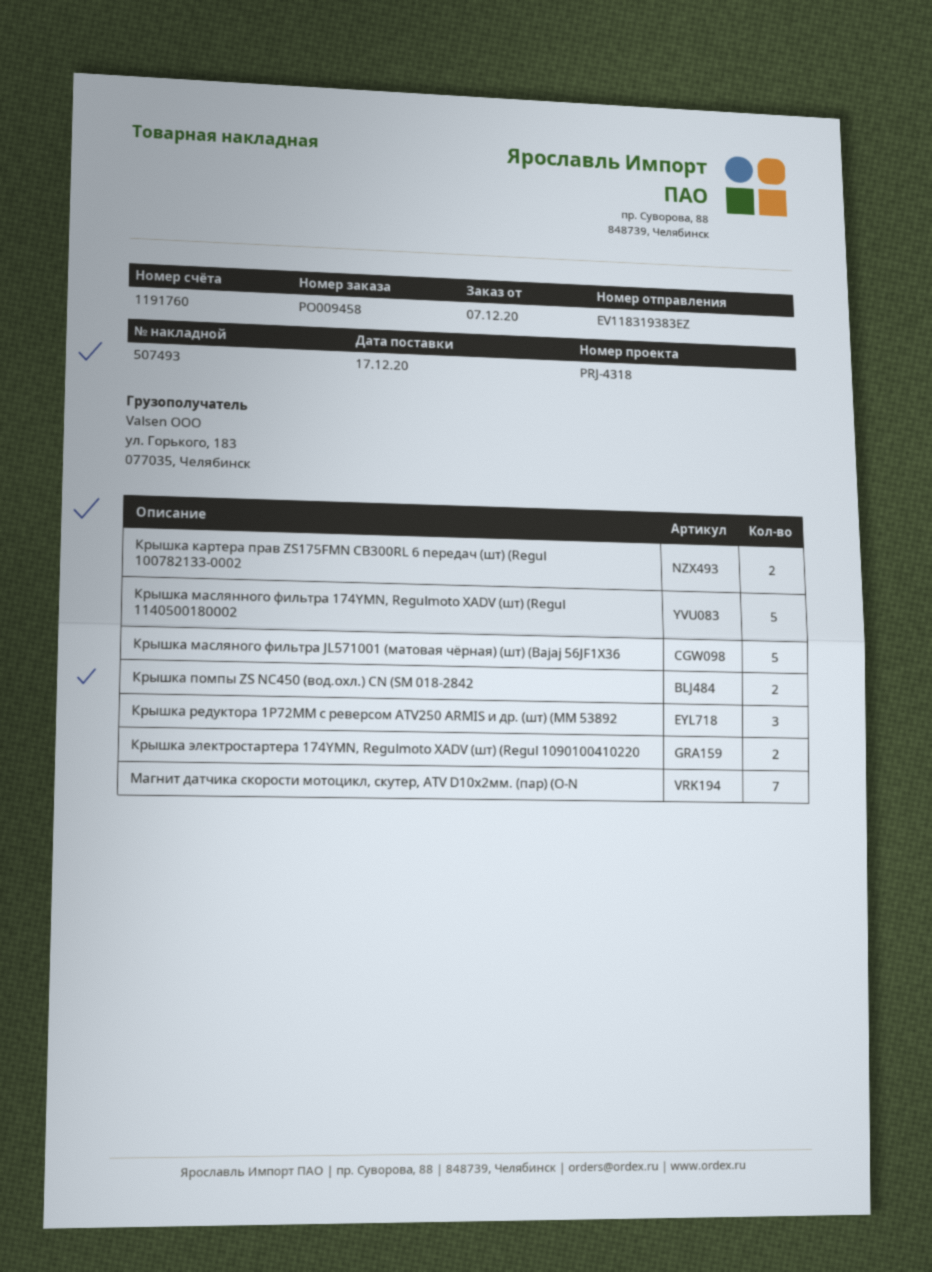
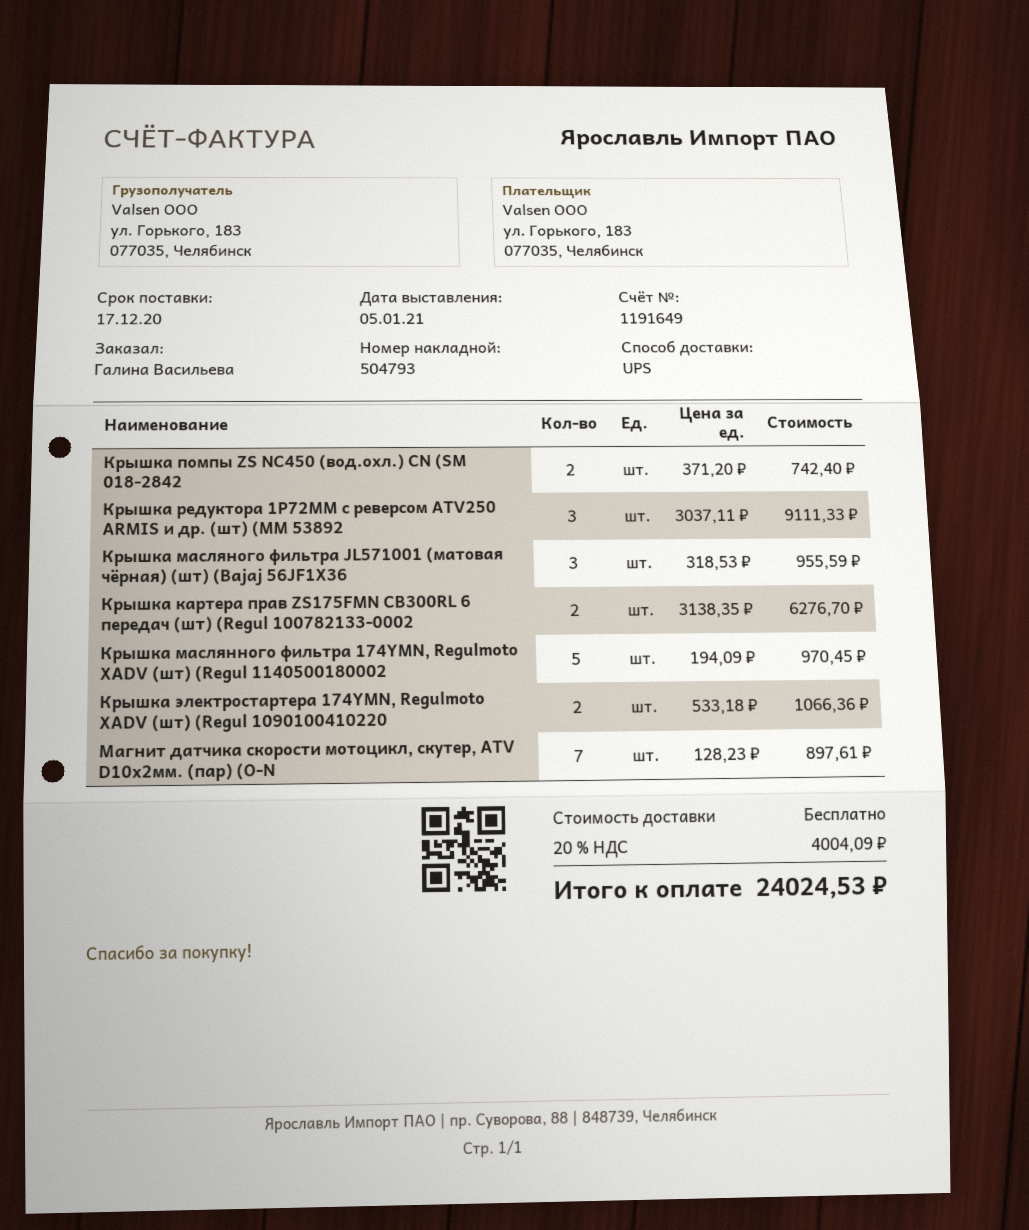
delivery note number: 507493 -> 504793
invoice number: 1191760 -> 1191649
Крышка масляного фильтра JL571001 (матовая чёрная) (шт) (Bajaj 56JF1X36: 5 -> 3

